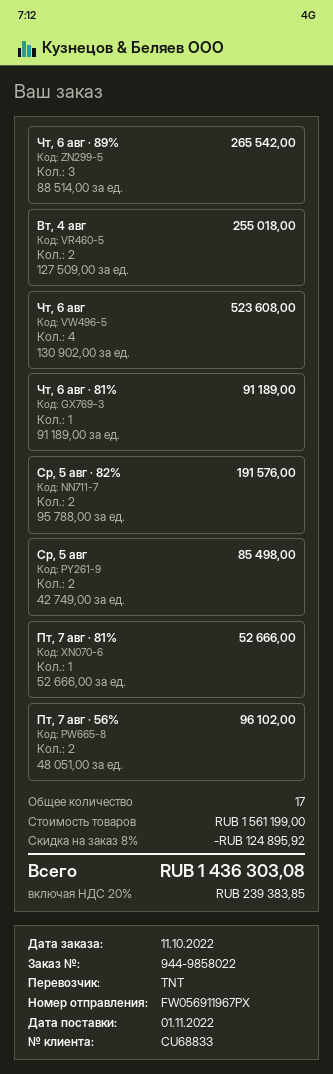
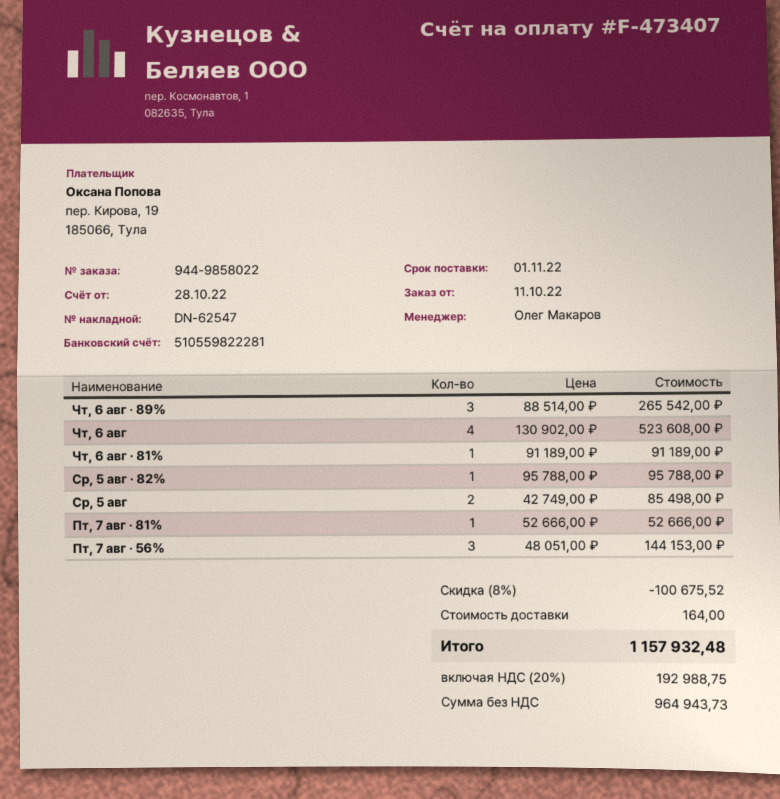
Вт, 4 авг: 2 x 127509.00 = 255018.00 -> none
Ср, 5 авг · 82%: 2 x 95788.00 = 191576.00 -> 1 x 95788.00 = 95788.00
Пт, 7 авг · 56%: 2 x 48051.00 = 96102.00 -> 3 x 48051.00 = 144153.00
discount: 8% = 124895.92 -> 8% = 100675.52
shipping: none -> 164.00
tax: 20% = 239383.85 -> 20% = 192988.75
total: 1436303.08 -> 1157932.48

